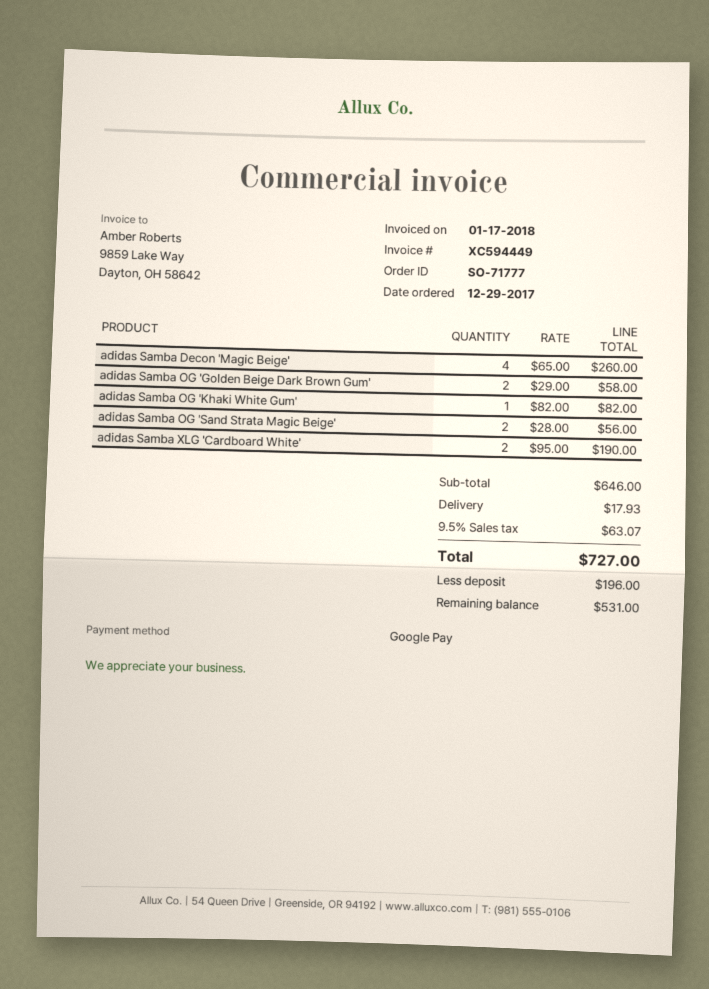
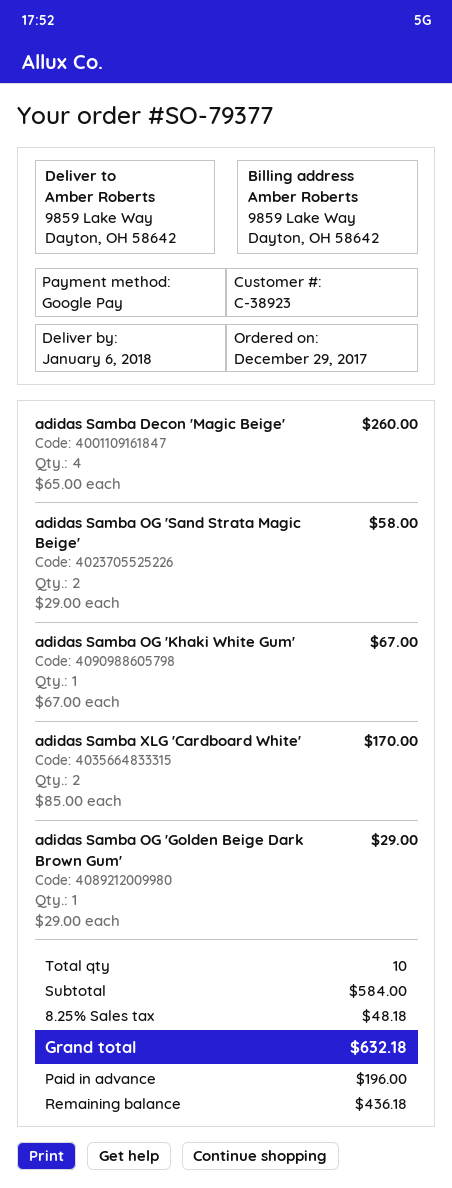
order number: SO-71777 -> SO-79377
adidas Samba OG 'Golden Beige Dark Brown Gum': 2 x 29.00 = 58.00 -> 1 x 29.00 = 29.00
adidas Samba OG 'Khaki White Gum': 1 x 82.00 = 82.00 -> 1 x 67.00 = 67.00
adidas Samba OG 'Sand Strata Magic Beige': 2 x 28.00 = 56.00 -> 2 x 29.00 = 58.00
adidas Samba XLG 'Cardboard White': 2 x 95.00 = 190.00 -> 2 x 85.00 = 170.00
subtotal: 646.00 -> 584.00
shipping: 17.93 -> none
tax: 9.5% = 63.07 -> 8.25% = 48.18
total: 727.00 -> 632.18
balance: 531.00 -> 436.18

